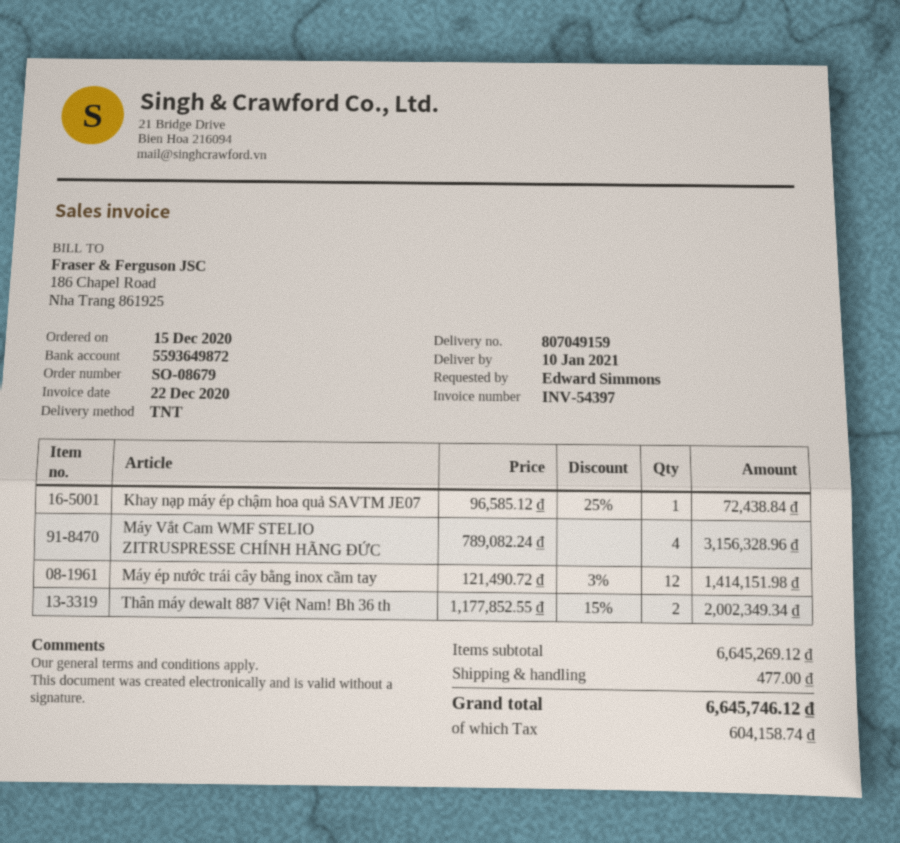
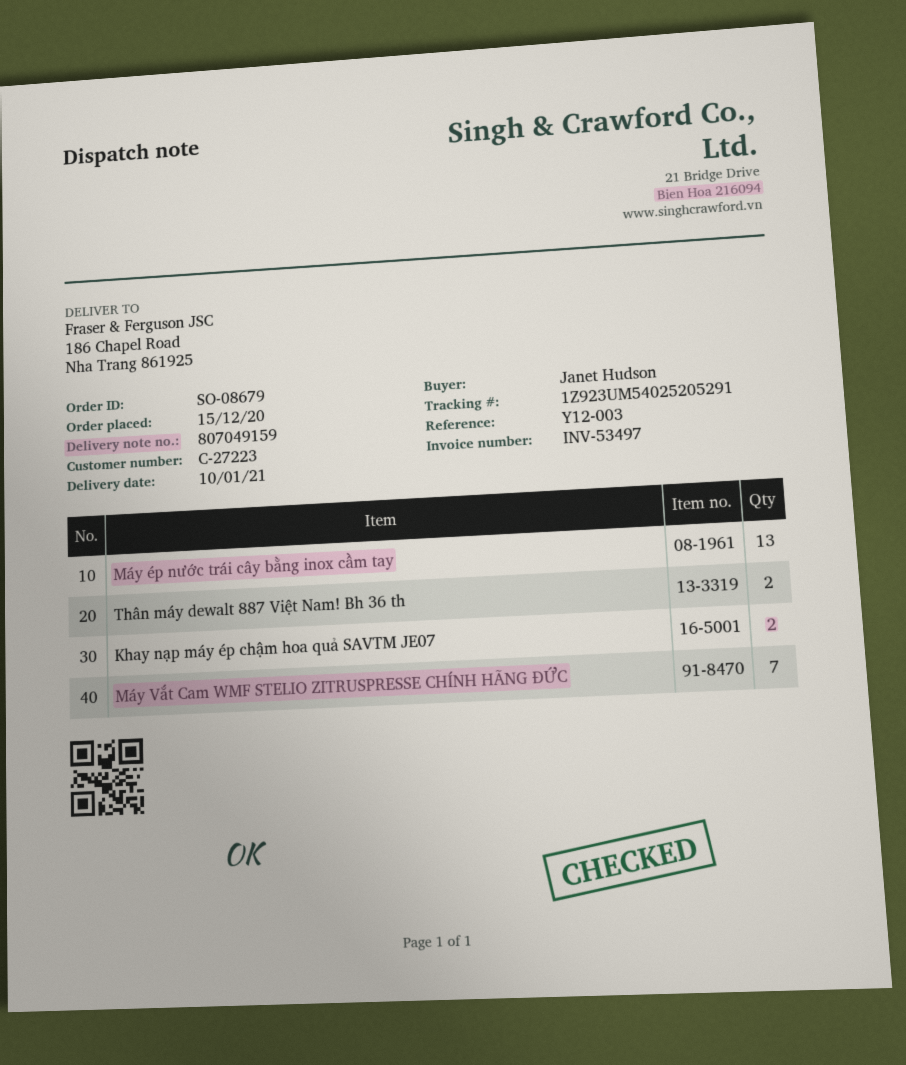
invoice number: INV-54397 -> INV-53497
ordered by: Edward Simmons -> Janet Hudson
Khay nạp máy ép chậm hoa quả SAVTM JE07: 1 -> 2
Máy Vắt Cam WMF STELIO ZITRUSPRESSE CHÍNH HÃNG ĐỨC: 4 -> 7
Máy ép nước trái cây bằng inox cầm tay: 12 -> 13

